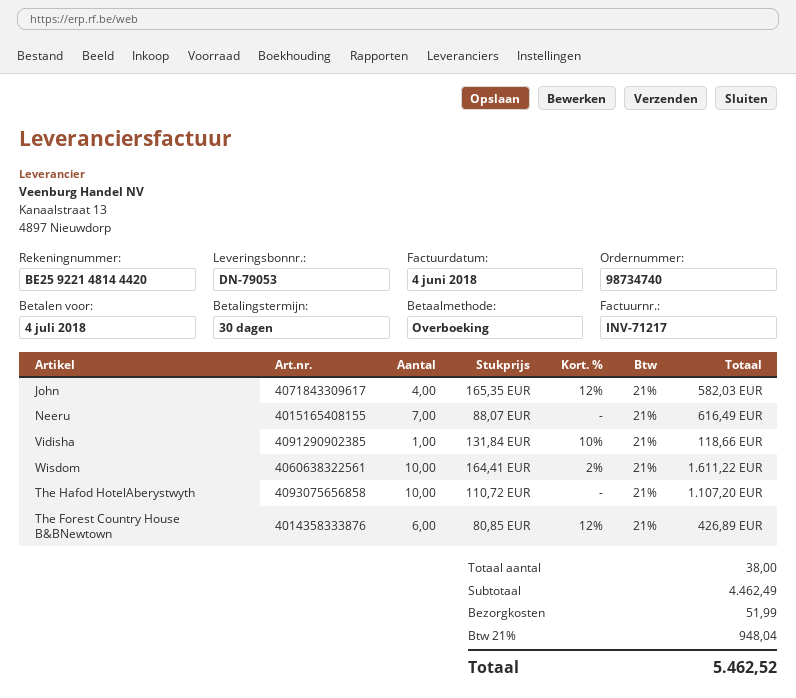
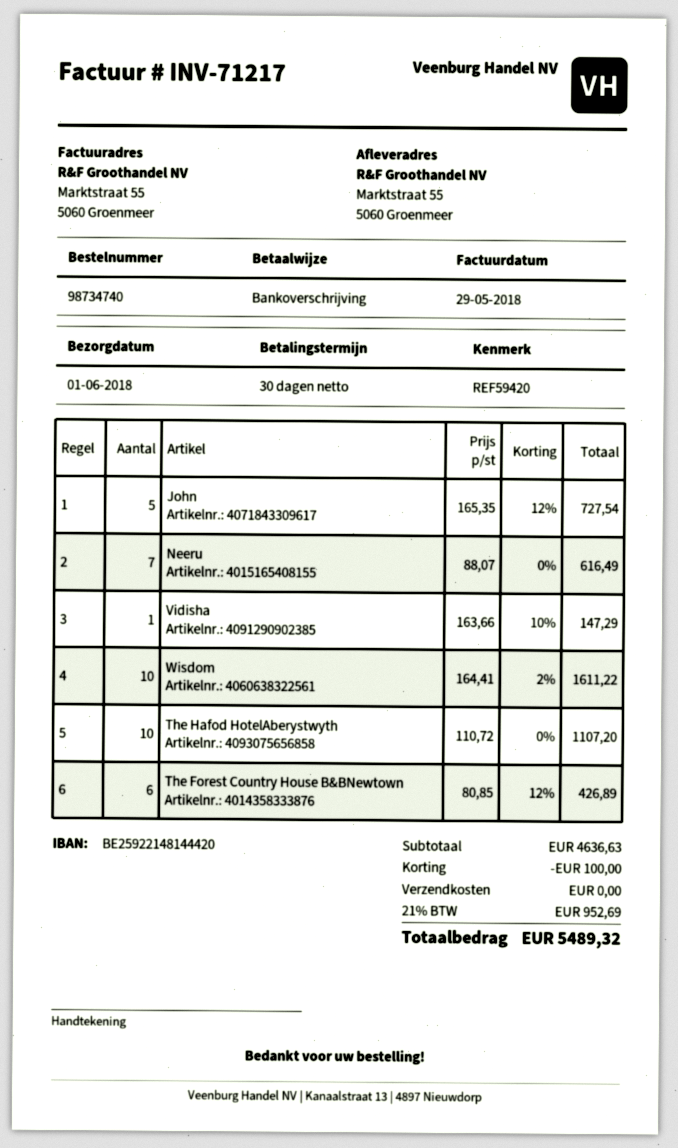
invoice date: 2018-06-04 -> 2018-05-29
John: 4 x 165.35 - 12% = 582.03 -> 5 x 165.35 - 12% = 727.54
Vidisha: 1 x 131.84 - 10% = 118.66 -> 1 x 163.66 - 10% = 147.29
subtotal: 4462.49 -> 4636.63
discount: none -> 100.00
shipping: 51.99 -> 0.00
tax: 21% = 948.04 -> 21% = 952.69
total: 5462.52 -> 5489.32

